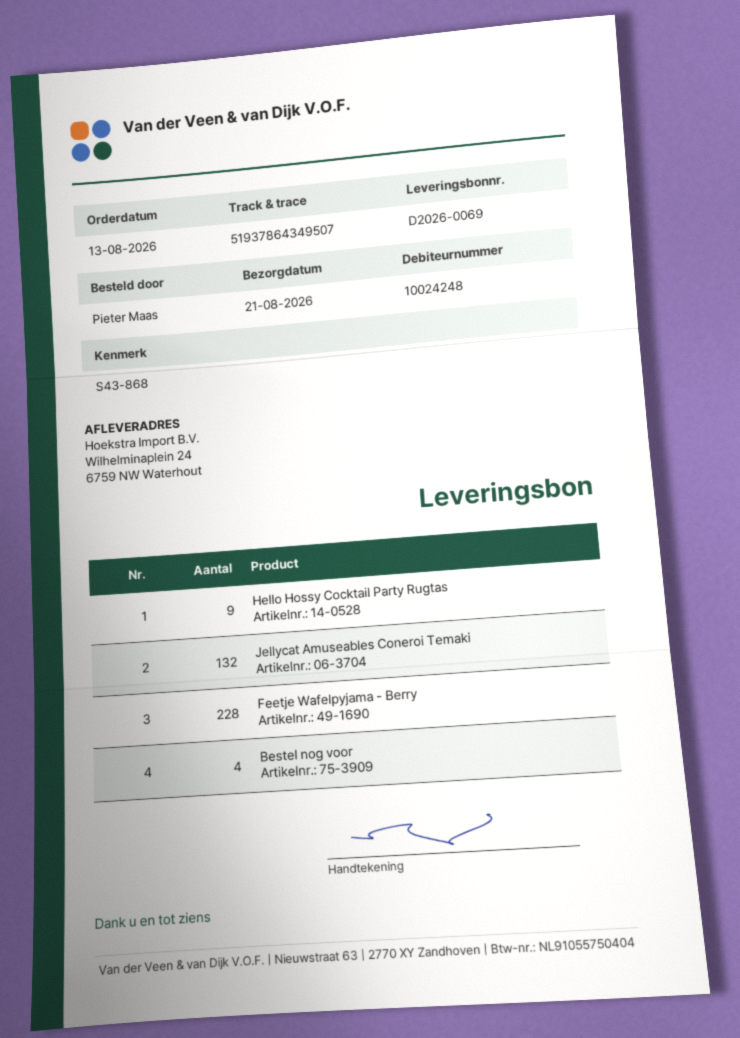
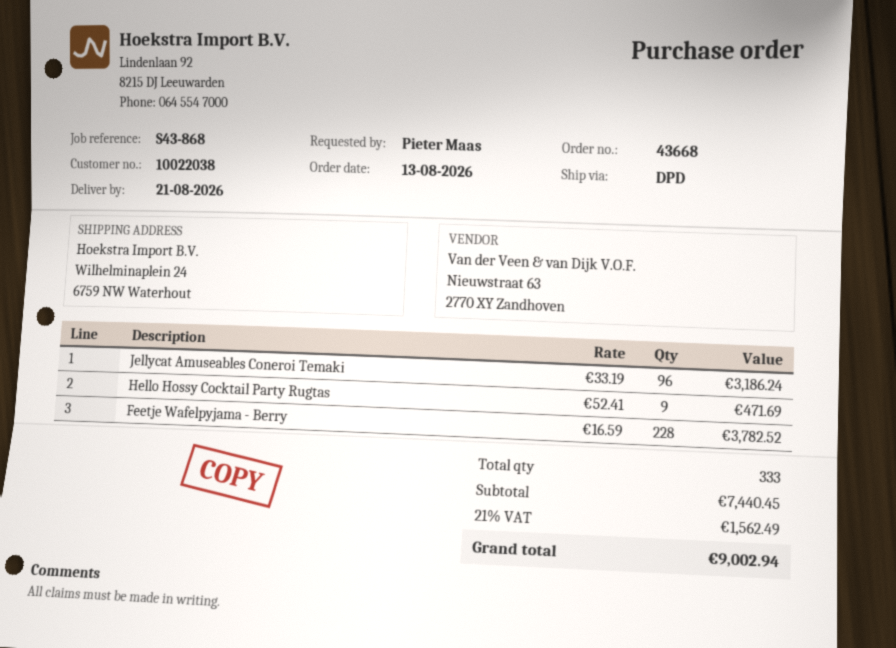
customer number: 10024248 -> 10022038
Jellycat Amuseables Coneroi Temaki: 132 -> 96
Bestel nog voor: 4 -> none

